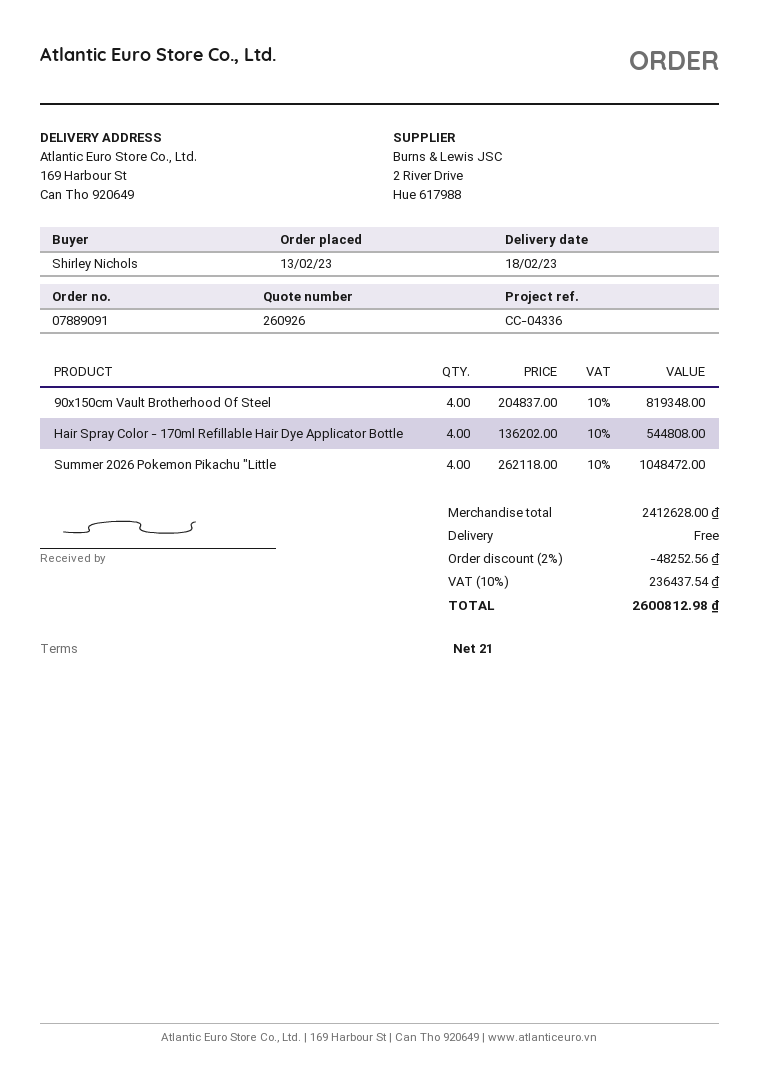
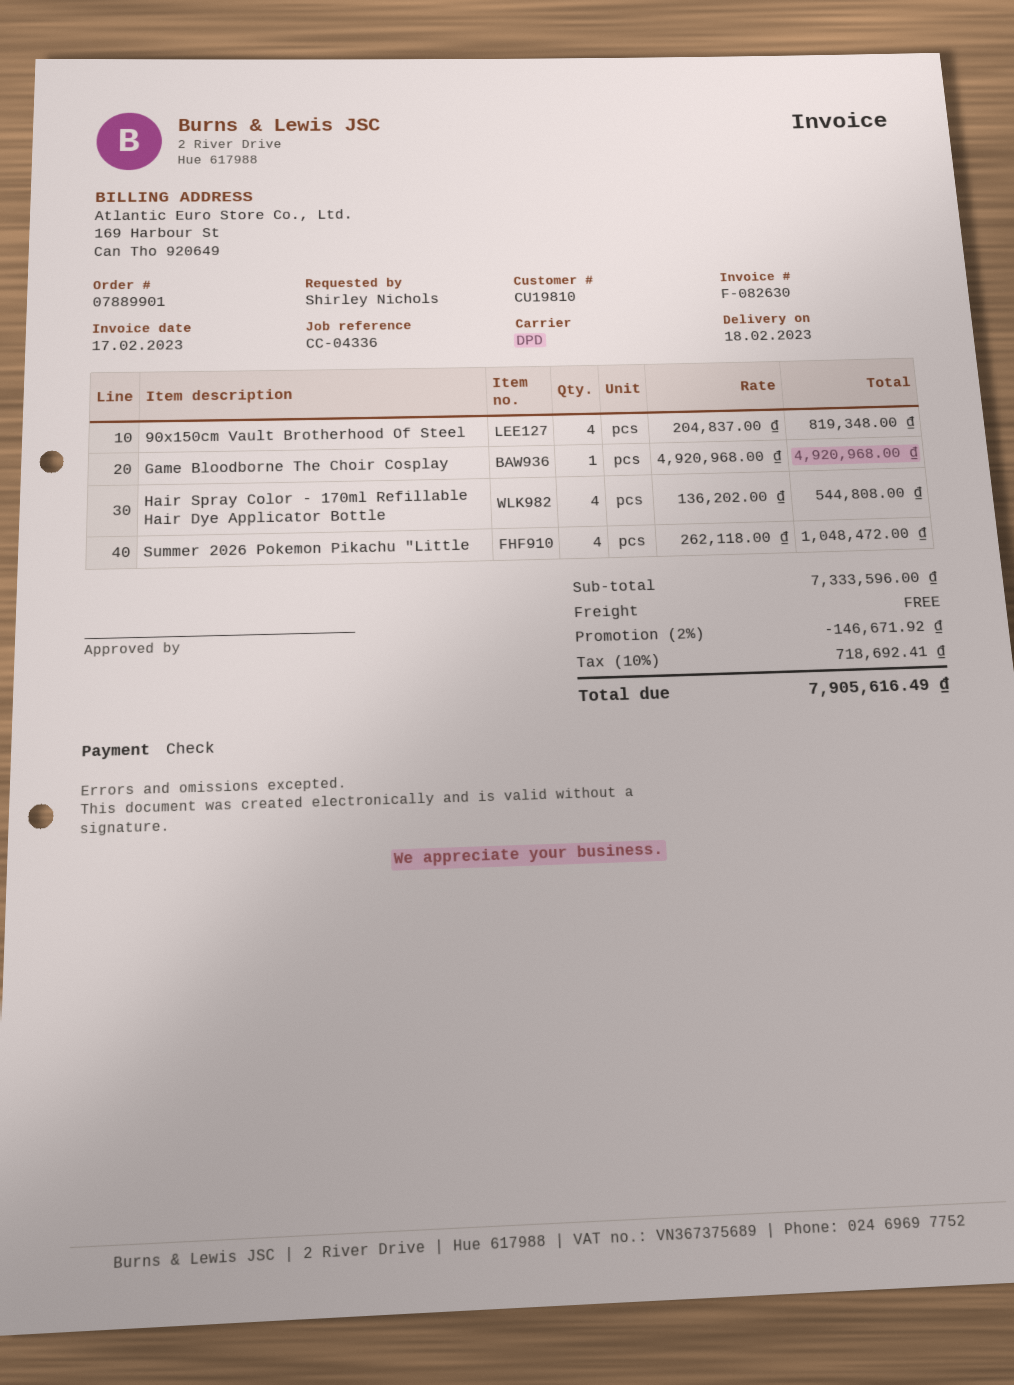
order number: 07889091 -> 07889901
Game Bloodborne The Choir Cosplay: none -> 1 x 4920968.00 = 4920968.00
subtotal: 2412628.00 -> 7333596.00
discount: 2% = 48252.56 -> 2% = 146671.92
tax: 10% = 236437.54 -> 10% = 718692.41
total: 2600812.98 -> 7905616.49

